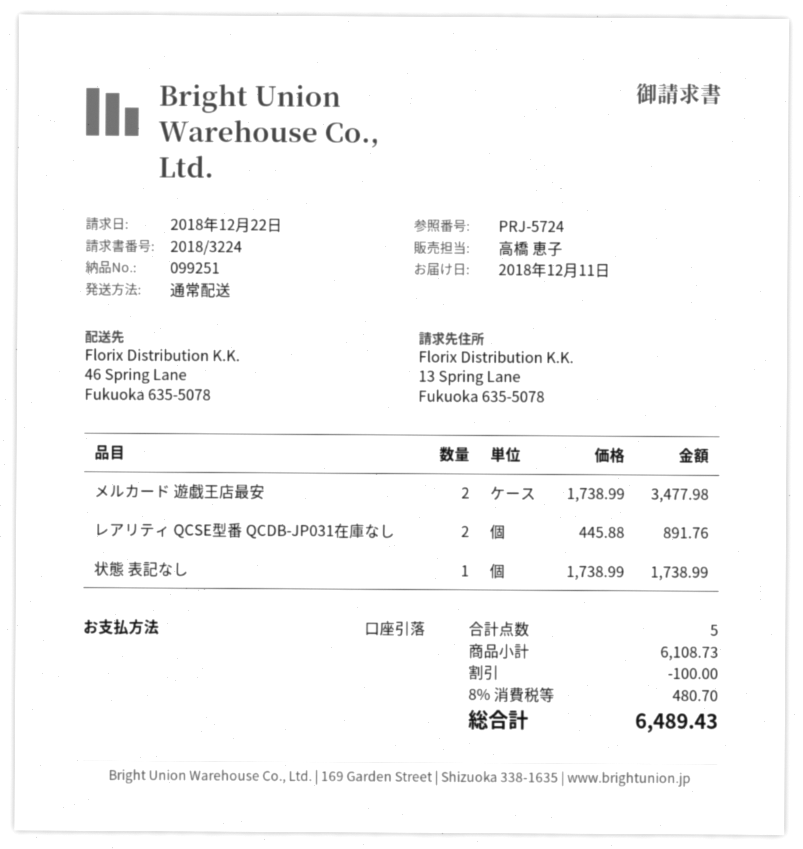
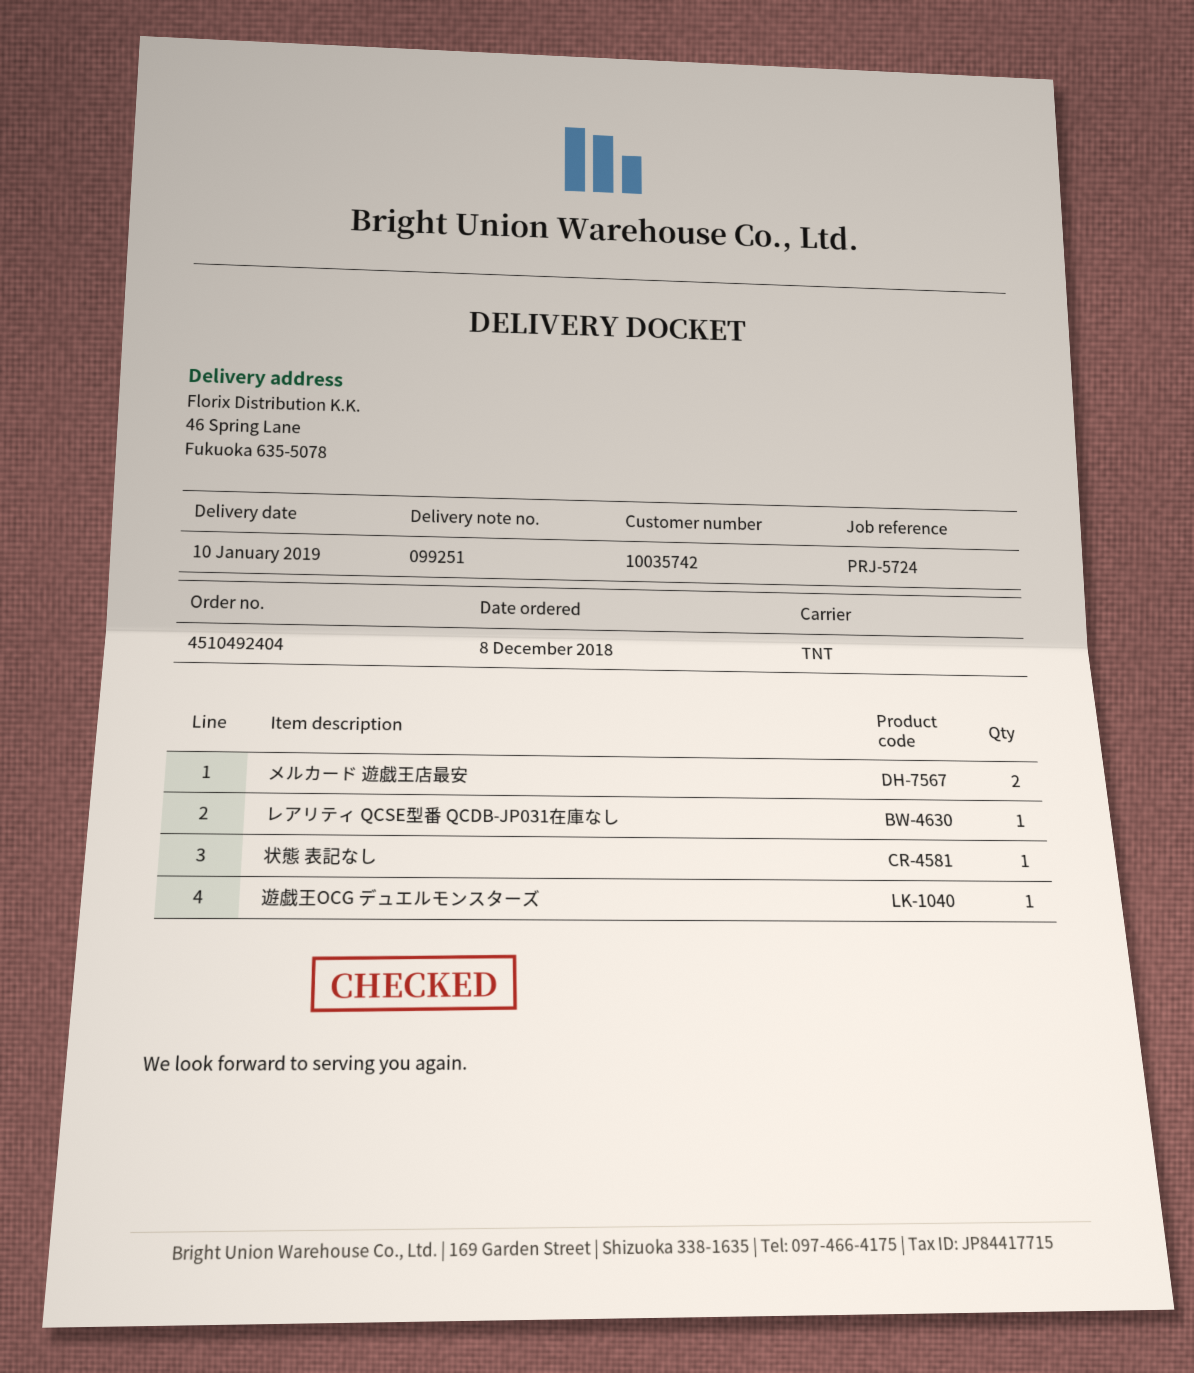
delivery date: 2018-12-11 -> 2019-01-10
shipping method: standard -> TNT
レアリティ QCSE型番 QCDB-JP031在庫なし: 2 -> 1
遊戯王OCG デュエルモンスターズ: none -> 1

